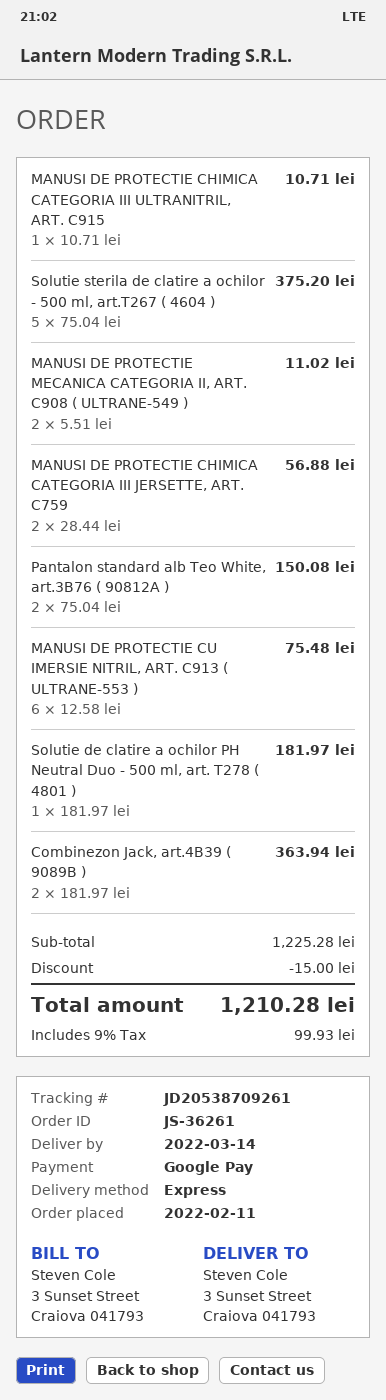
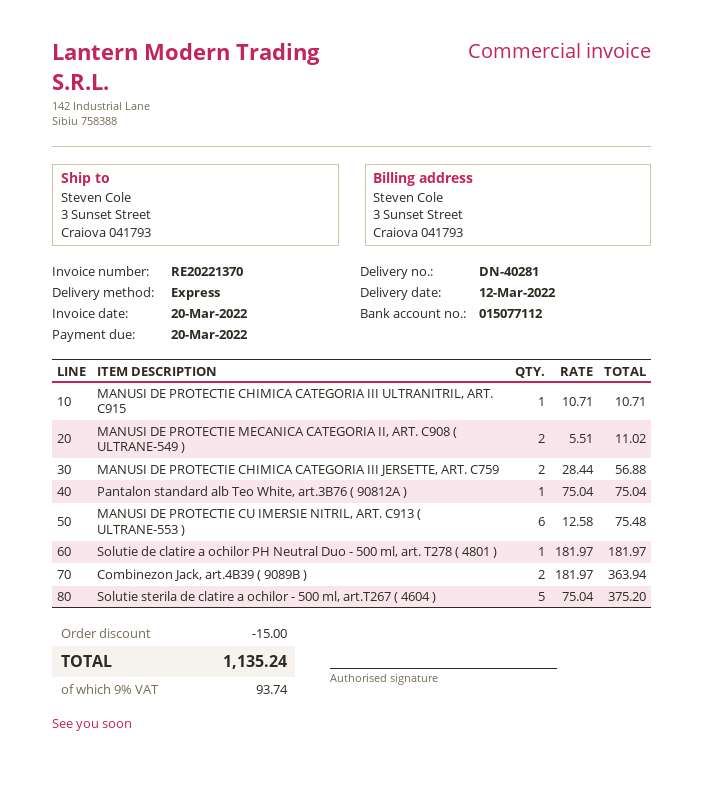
delivery date: 2022-03-14 -> 2022-03-12
Pantalon standard alb Teo White, art.3B76 ( 90812A ): 2 x 75.04 = 150.08 -> 1 x 75.04 = 75.04
tax: 9% = 99.93 -> 9% = 93.74
total: 1210.28 -> 1135.24

